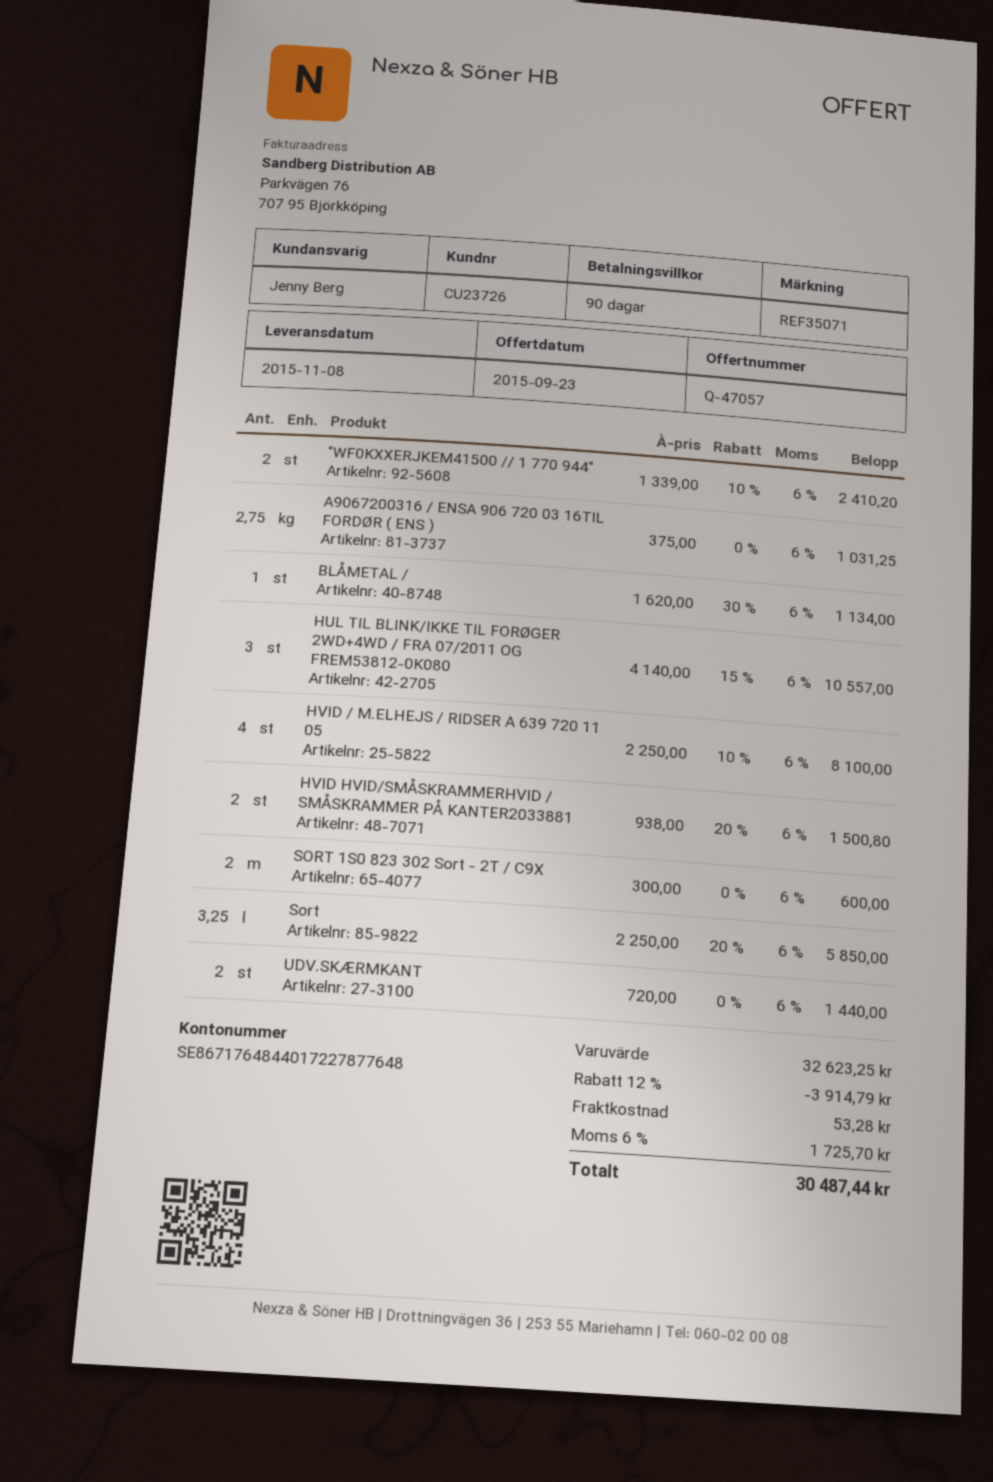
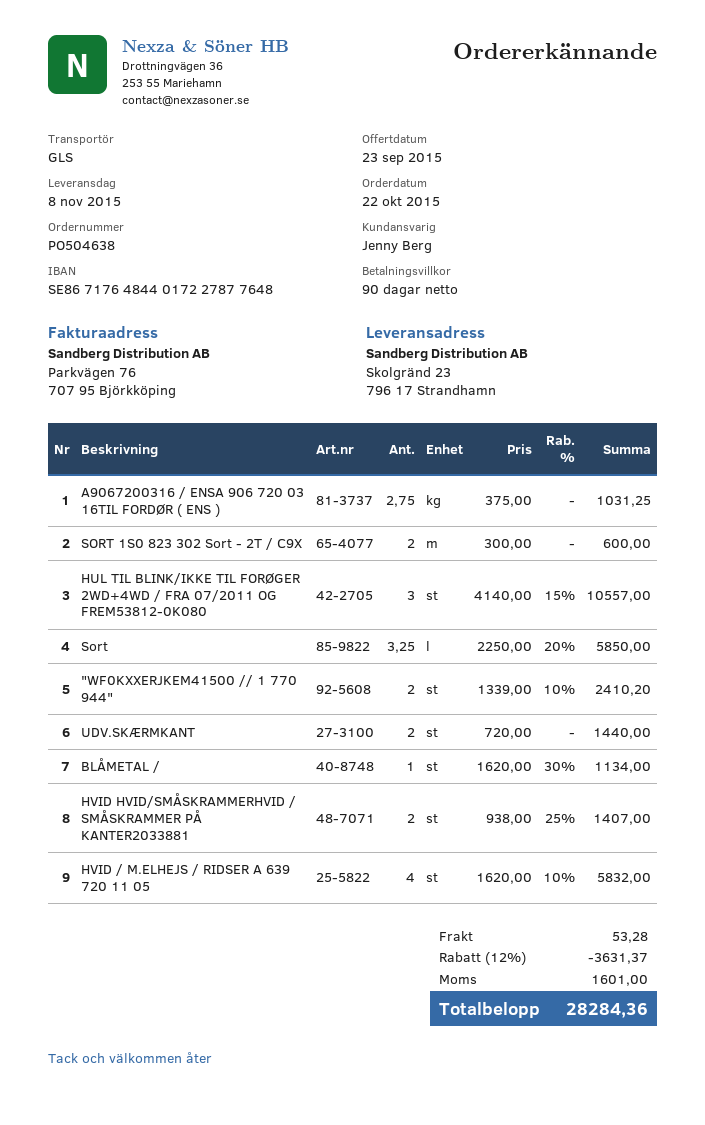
HVID / M.ELHEJS / RIDSER A 639 720 11 05: 4 x 2250.00 - 10% = 8100.00 -> 4 x 1620.00 - 10% = 5832.00
HVID HVID/SMÅSKRAMMERHVID / SMÅSKRAMMER PÅ KANTER2033881: 2 x 938.00 - 20% = 1500.80 -> 2 x 938.00 - 25% = 1407.00
discount: 12% = 3914.79 -> 12% = 3631.37
tax: 1725.70 -> 1601.00
total: 30487.44 -> 28284.36

